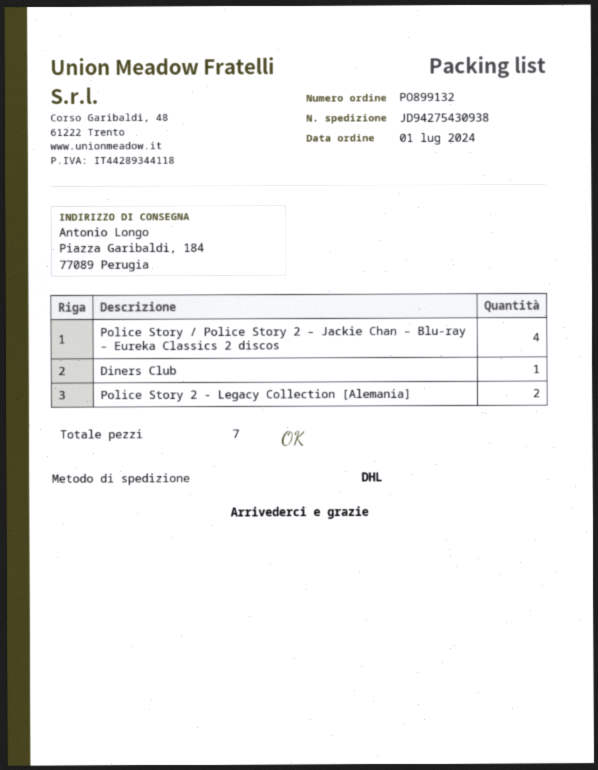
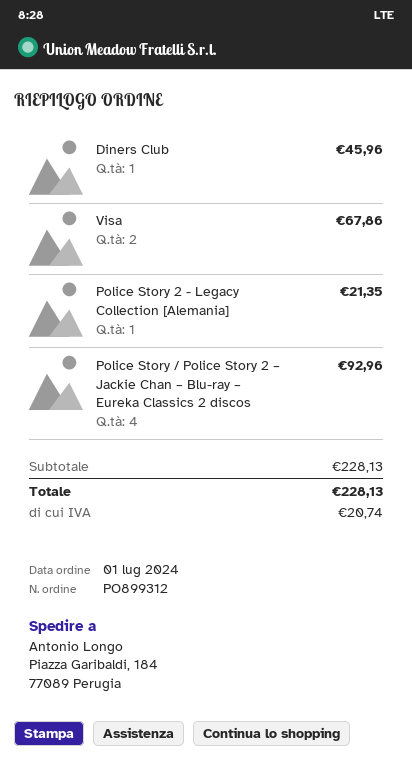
order number: PO899132 -> PO899312
Police Story 2 - Legacy Collection [Alemania]: 2 -> 1
Visa: none -> 2

